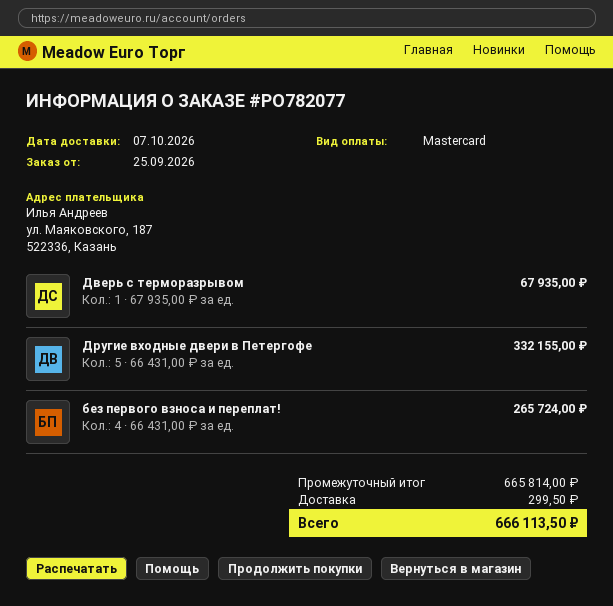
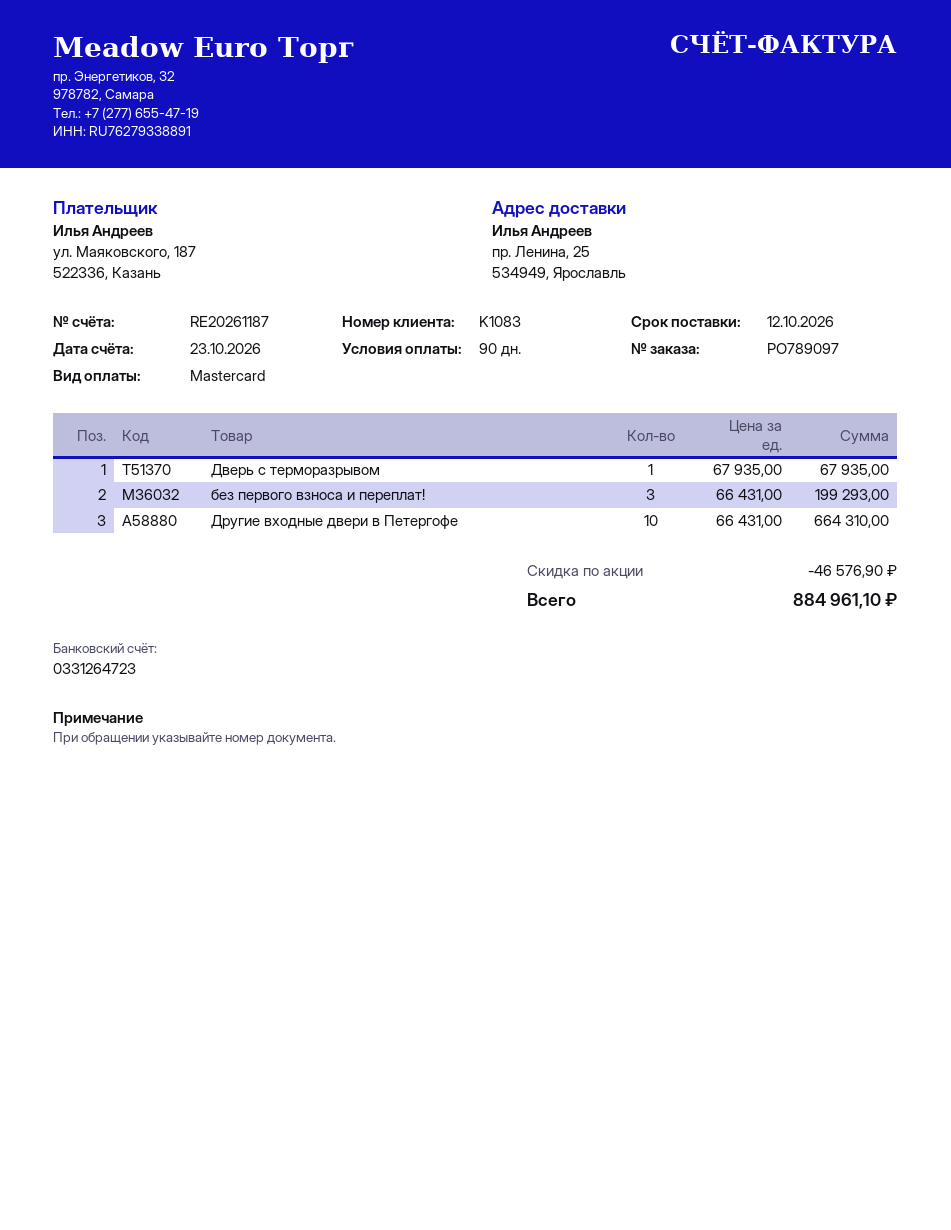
order number: PO782077 -> PO789097
delivery date: 2026-10-07 -> 2026-10-12
Другие входные двери в Петергофе: 5 x 66431.00 = 332155.00 -> 10 x 66431.00 = 664310.00
без первого взноса и переплат!: 4 x 66431.00 = 265724.00 -> 3 x 66431.00 = 199293.00
discount: none -> 46576.90
shipping: 299.50 -> none
total: 666113.50 -> 884961.10

